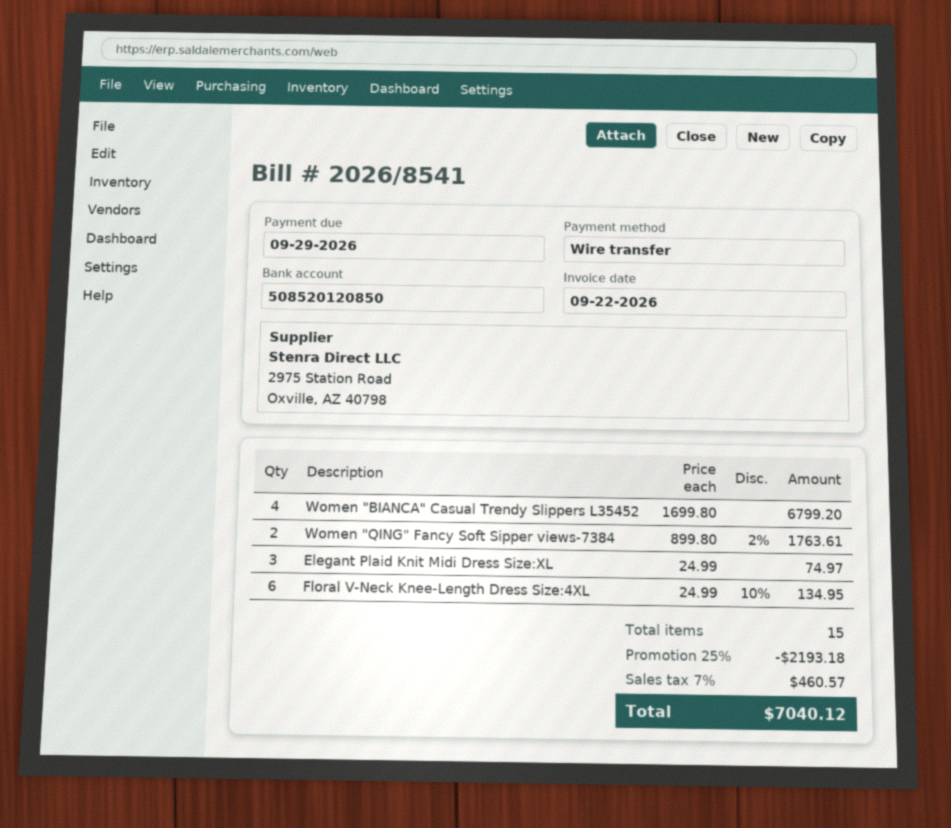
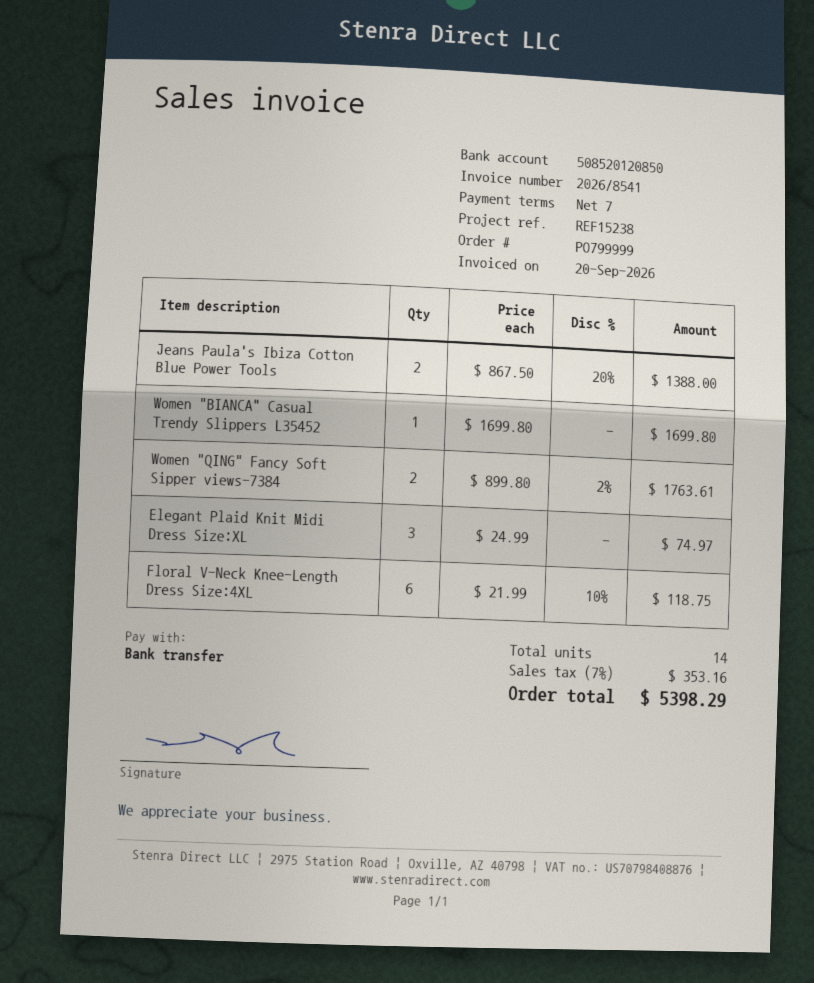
invoice date: 2026-09-22 -> 2026-09-20
Women "BIANCA" Casual Trendy Slippers L35452: 4 x 1699.80 = 6799.20 -> 1 x 1699.80 = 1699.80
Floral V-Neck Knee-Length Dress Size:4XL: 6 x 24.99 - 10% = 134.95 -> 6 x 21.99 - 10% = 118.75
Jeans Paula's Ibiza Cotton Blue Power Tools: none -> 2 x 867.50 - 20% = 1388.00
total quantity: 15 -> 14
discount: 25% = 2193.18 -> none
tax: 7% = 460.57 -> 7% = 353.16
total: 7040.12 -> 5398.29

